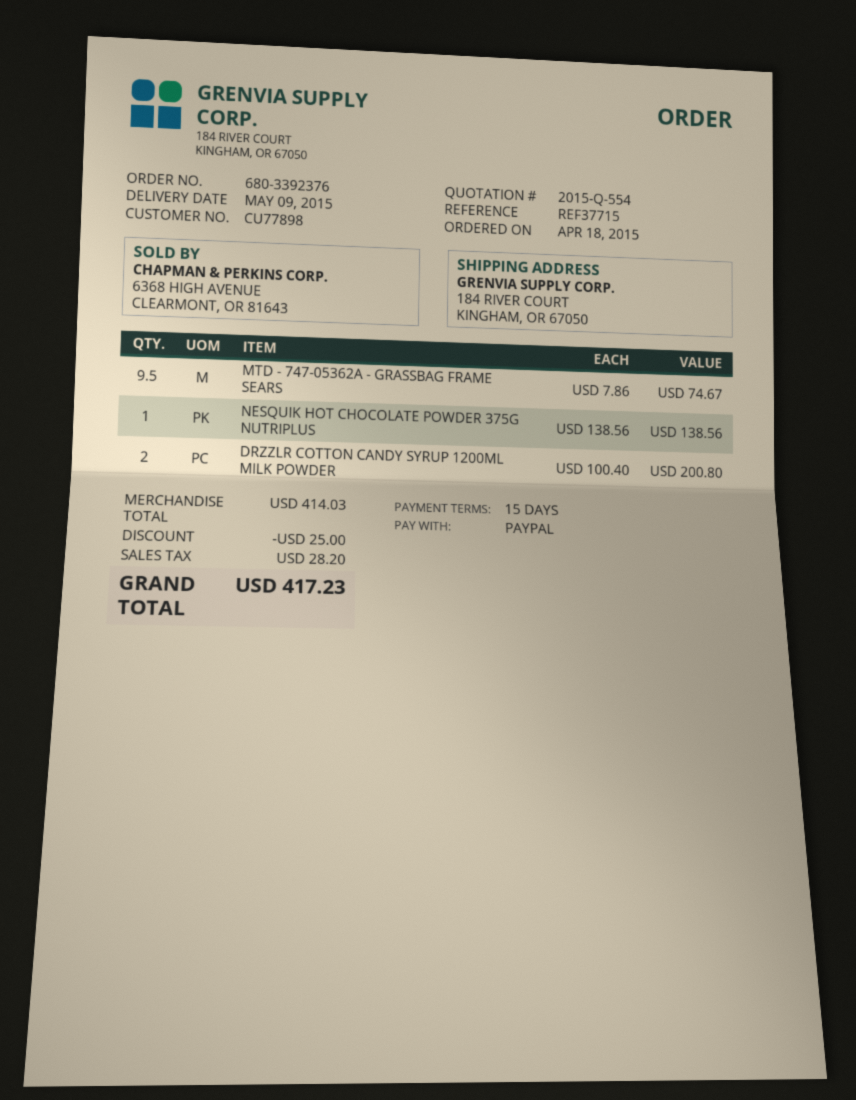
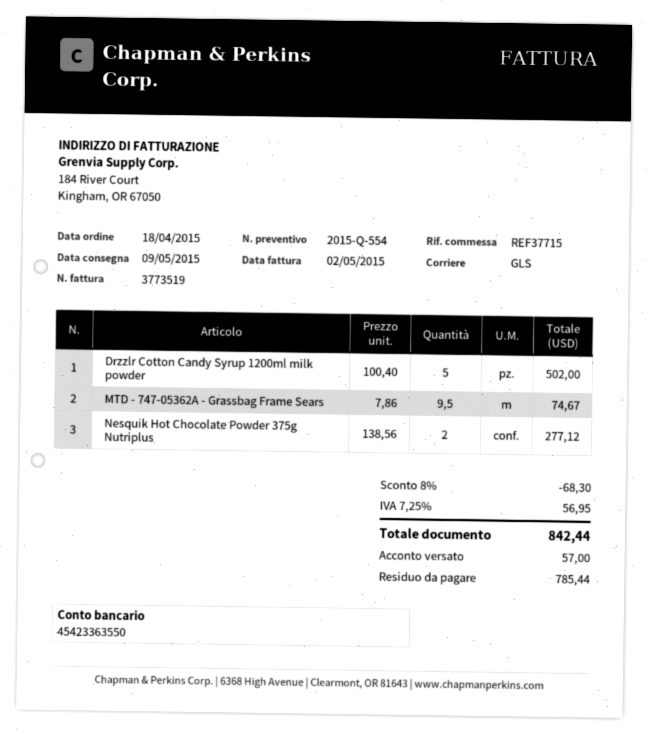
NESQUIK HOT CHOCOLATE POWDER 375G NUTRIPLUS: 1 x 138.56 = 138.56 -> 2 x 138.56 = 277.12
DRZZLR COTTON CANDY SYRUP 1200ML MILK POWDER: 2 x 100.40 = 200.80 -> 5 x 100.40 = 502.00
discount: 25.00 -> 68.30
tax: 28.20 -> 56.95
total: 417.23 -> 842.44

